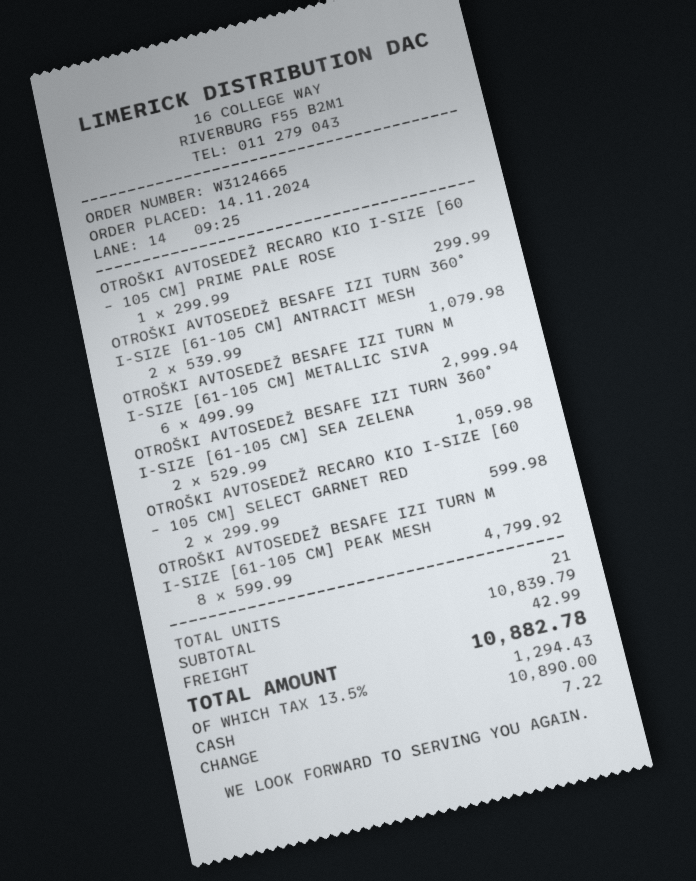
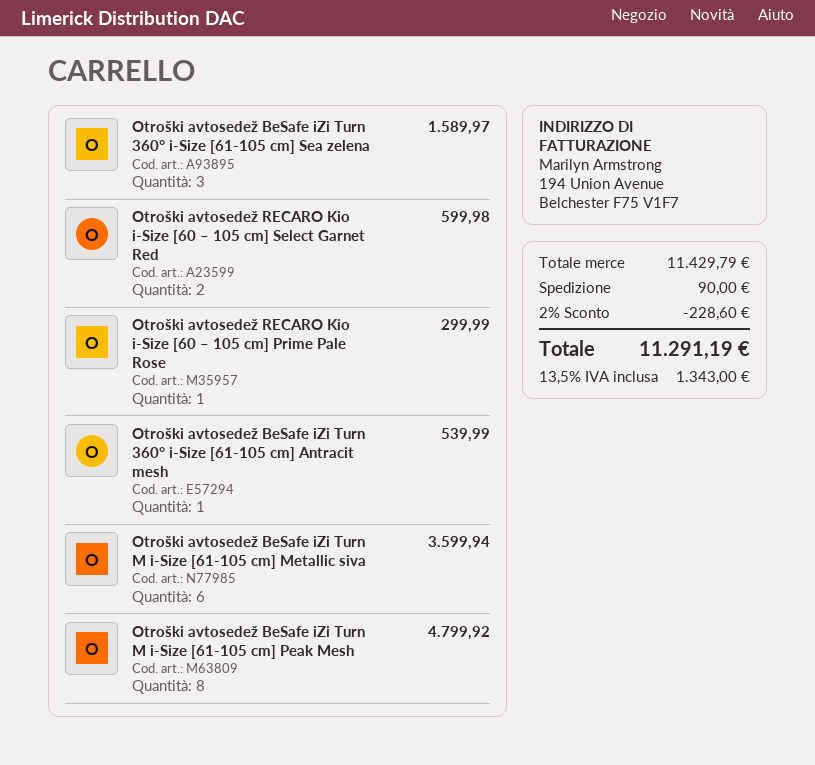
OTROŠKI AVTOSEDEŽ BESAFE IZI TURN 360° I-SIZE [61-105 CM] ANTRACIT MESH: 2 for 1079.98 -> 1 for 539.99
OTROŠKI AVTOSEDEŽ BESAFE IZI TURN M I-SIZE [61-105 CM] METALLIC SIVA: 6 for 2999.94 -> 6 for 3599.94
OTROŠKI AVTOSEDEŽ BESAFE IZI TURN 360° I-SIZE [61-105 CM] SEA ZELENA: 2 for 1059.98 -> 3 for 1589.97
subtotal: 10839.79 -> 11429.79
discount: none -> 2% = 228.60
shipping: 42.99 -> 90.00
tax: 13.5% = 1294.43 -> 13.5% = 1343.00
total: 10882.78 -> 11291.19

